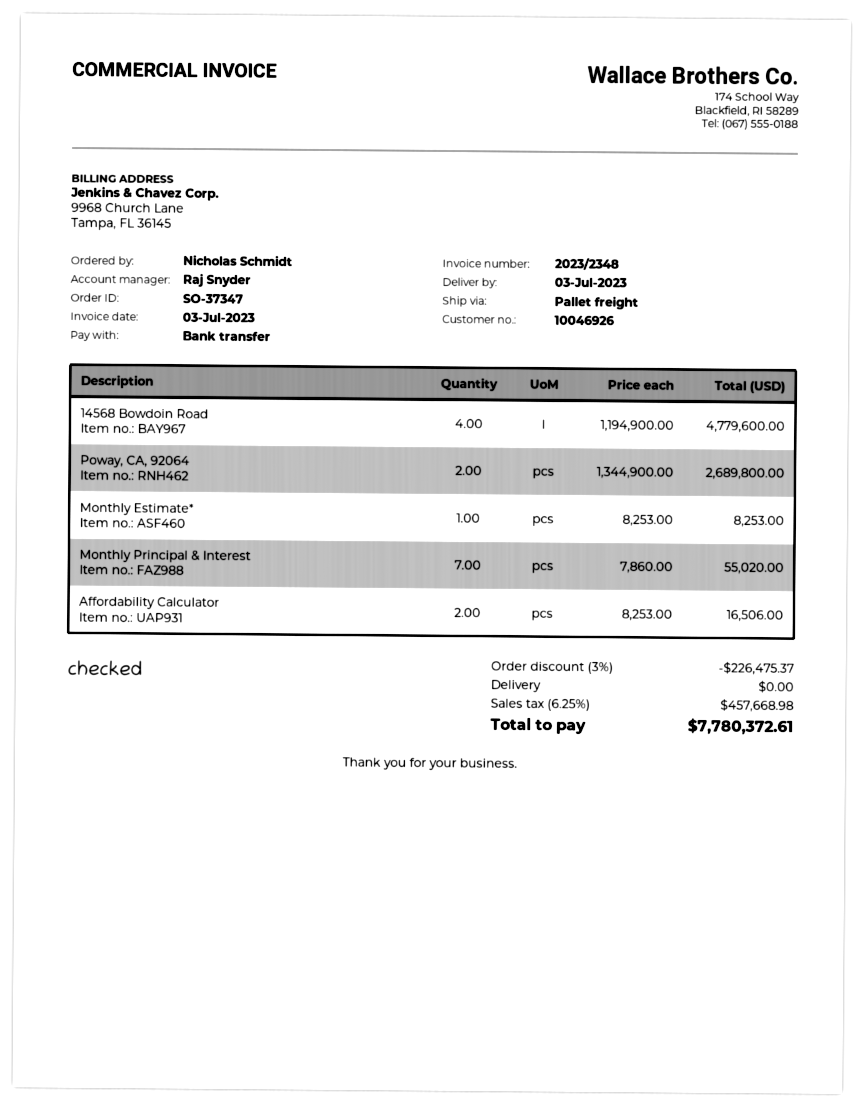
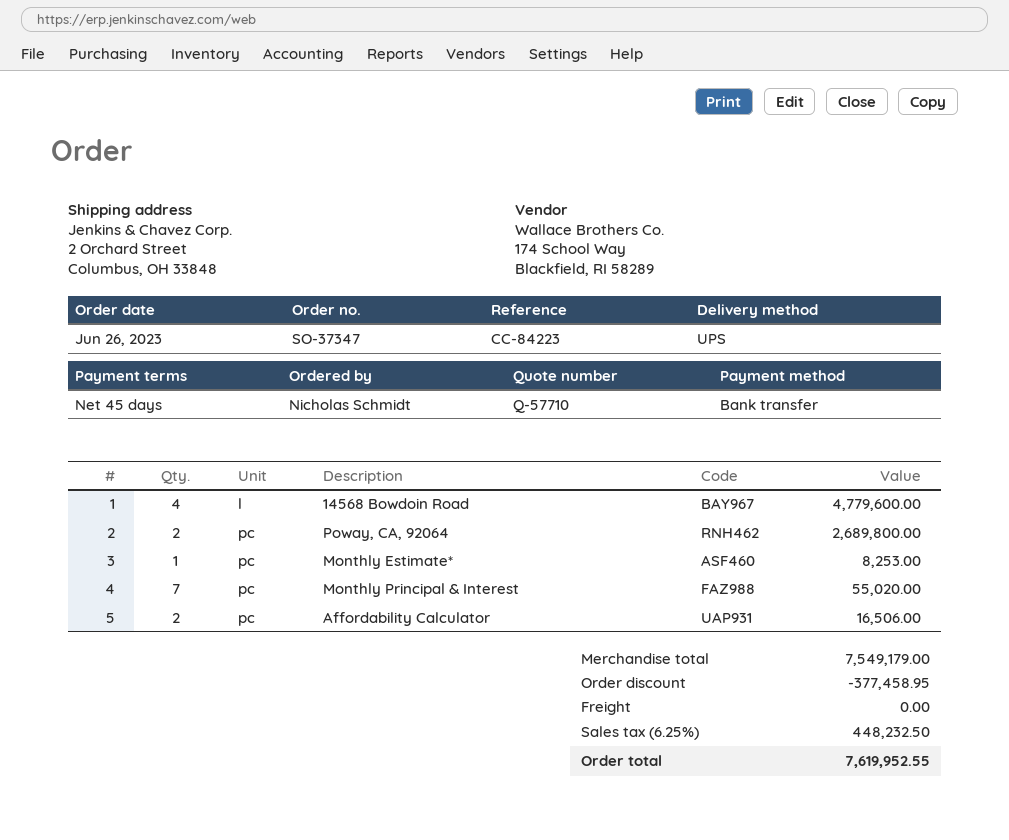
shipping method: pallet freight -> UPS
discount: 226475.37 -> 377458.95
tax: 6.25% = 457668.98 -> 6.25% = 448232.50
total: 7780372.61 -> 7619952.55

